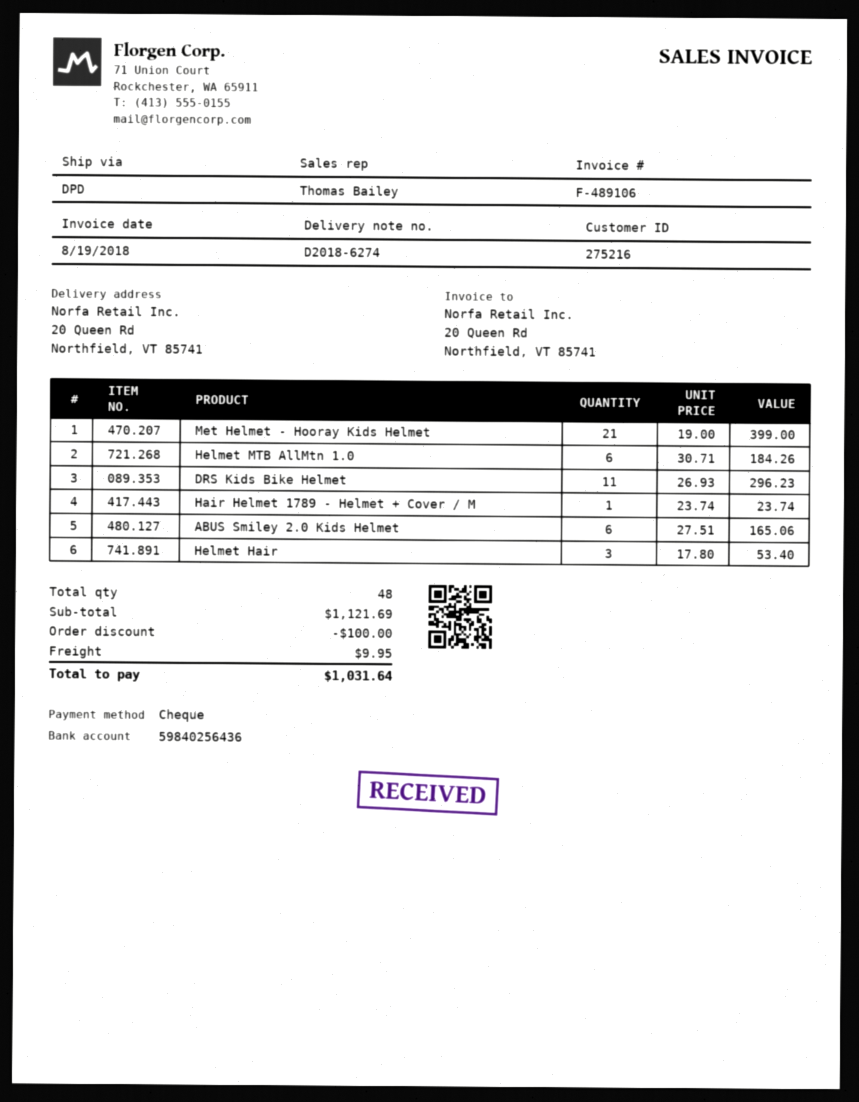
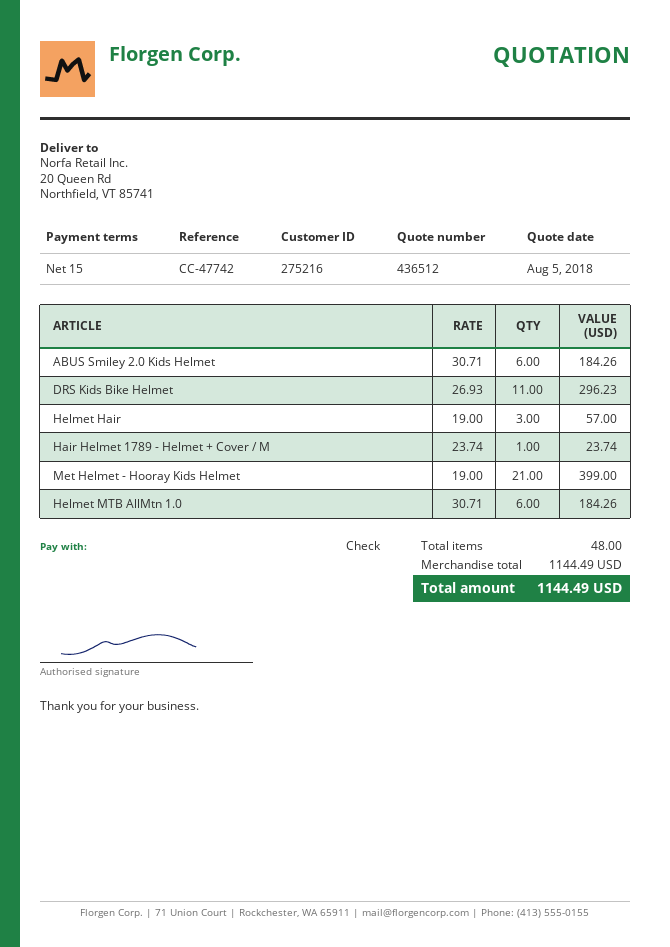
ABUS Smiley 2.0 Kids Helmet: 6 x 27.51 = 165.06 -> 6 x 30.71 = 184.26
Helmet Hair: 3 x 17.80 = 53.40 -> 3 x 19.00 = 57.00
subtotal: 1121.69 -> 1144.49
discount: 100.00 -> none
shipping: 9.95 -> none
total: 1031.64 -> 1144.49

